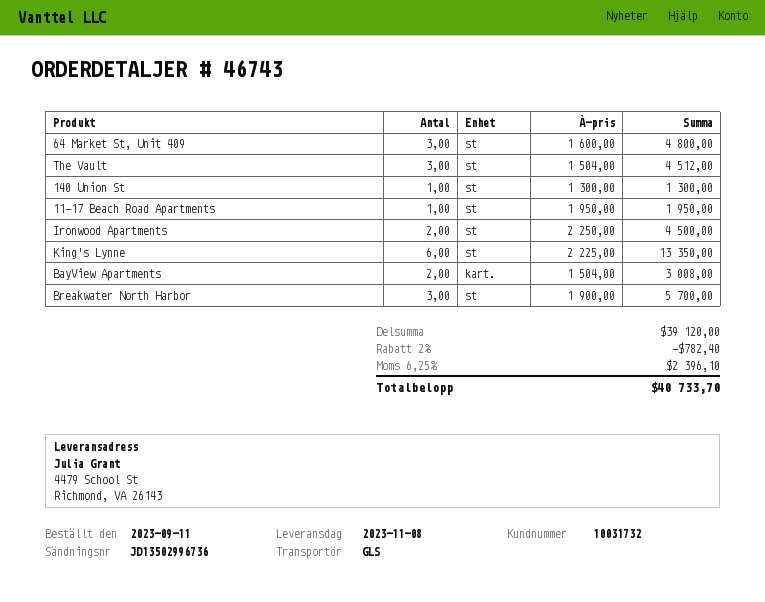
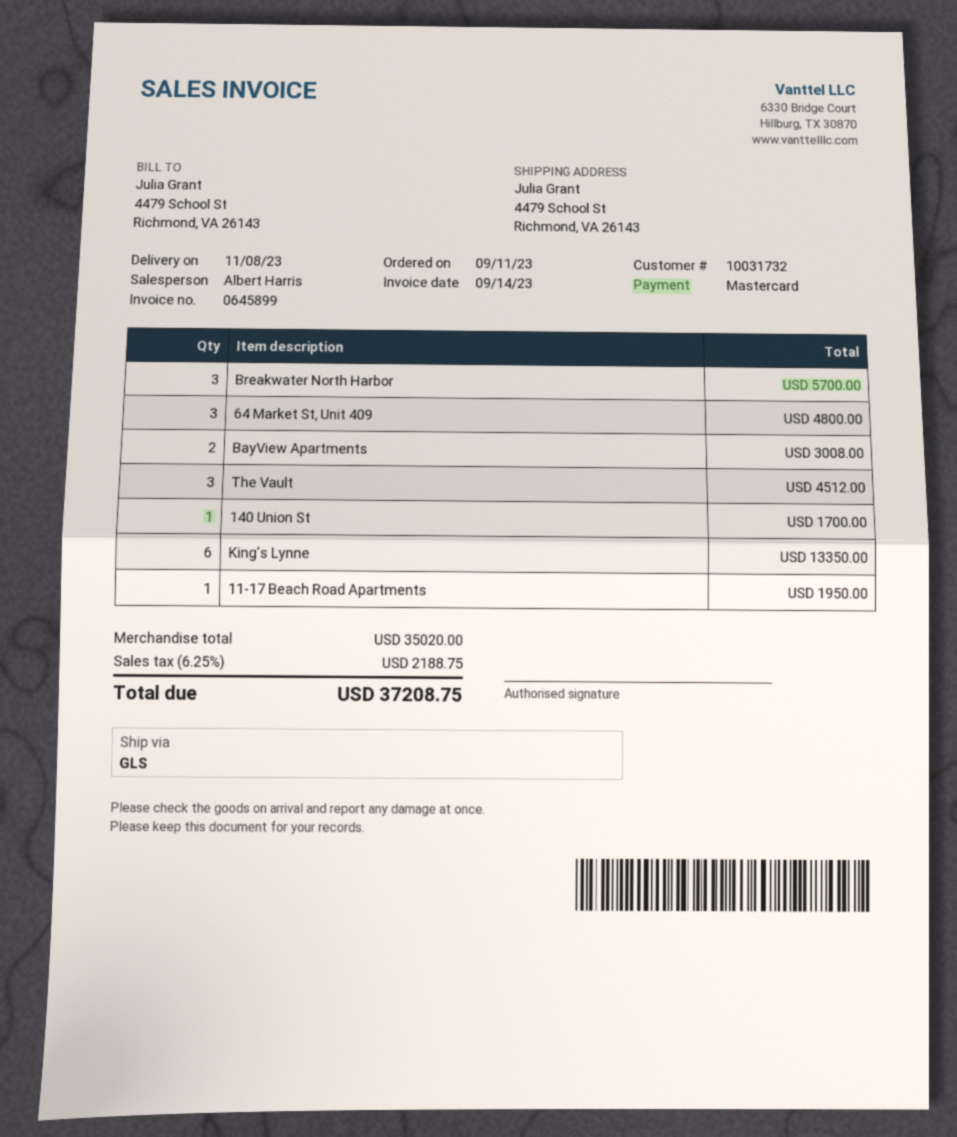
140 Union St: 1 for 1300.00 -> 1 for 1700.00
Ironwood Apartments: 2 for 4500.00 -> none
subtotal: 39120.00 -> 35020.00
discount: 2% = 782.40 -> none
tax: 6.25% = 2396.10 -> 6.25% = 2188.75
total: 40733.70 -> 37208.75

